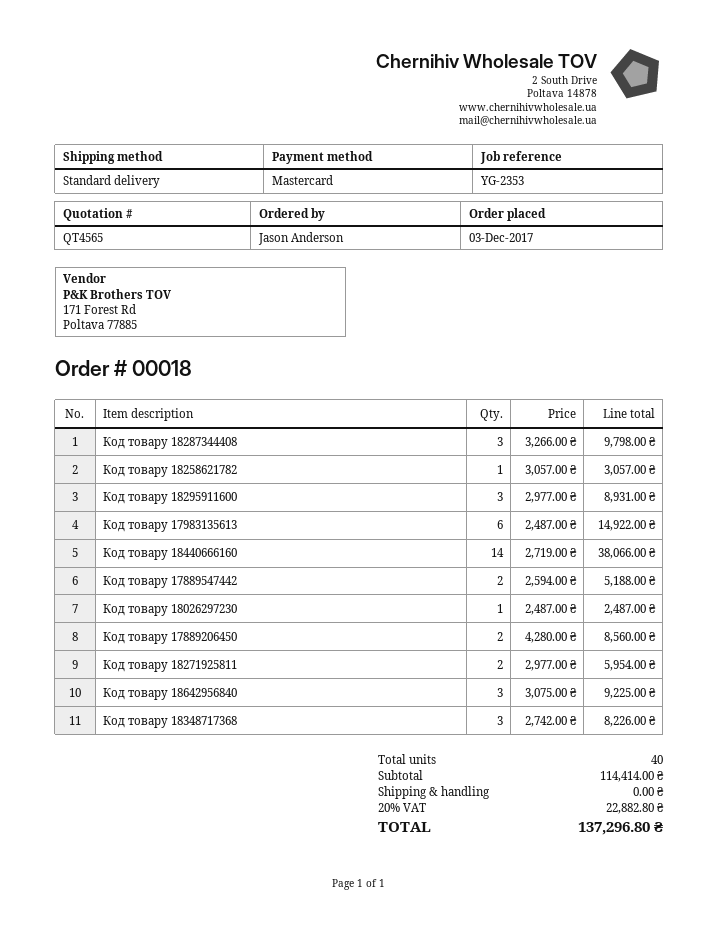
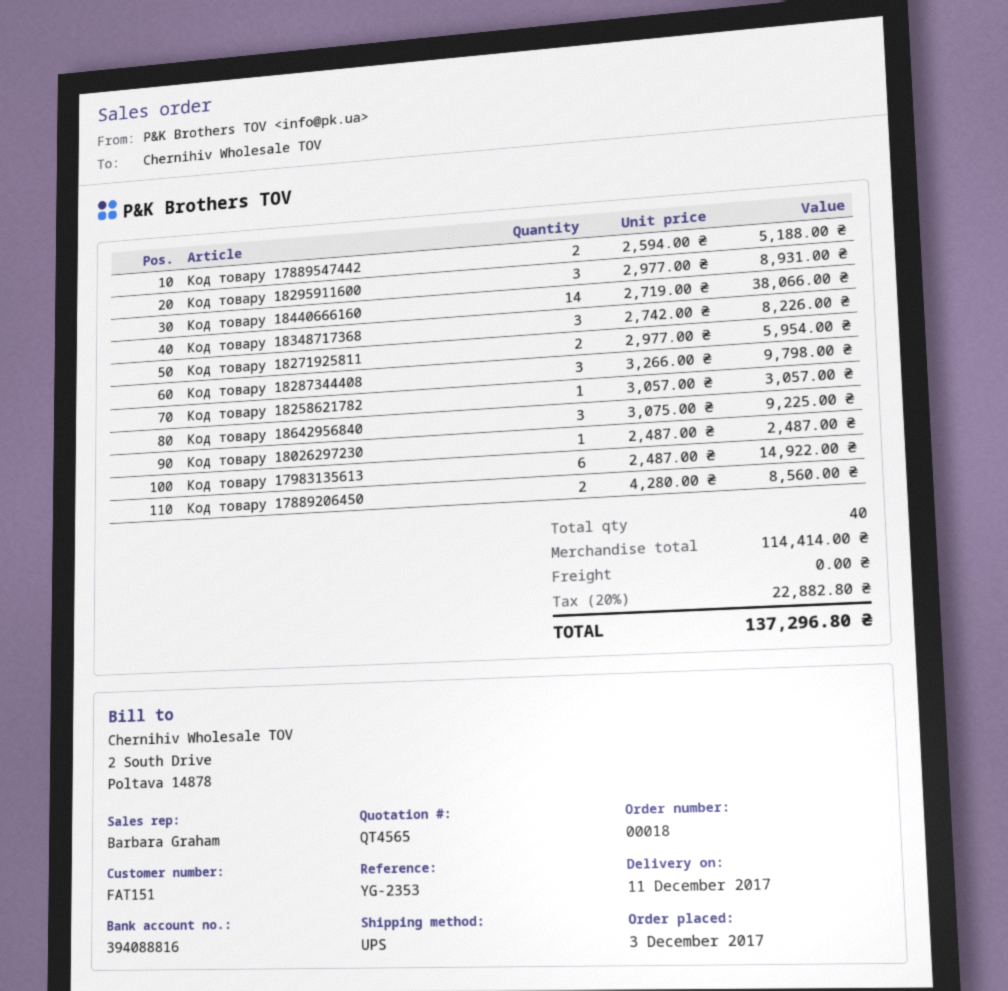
shipping method: standard -> UPS

